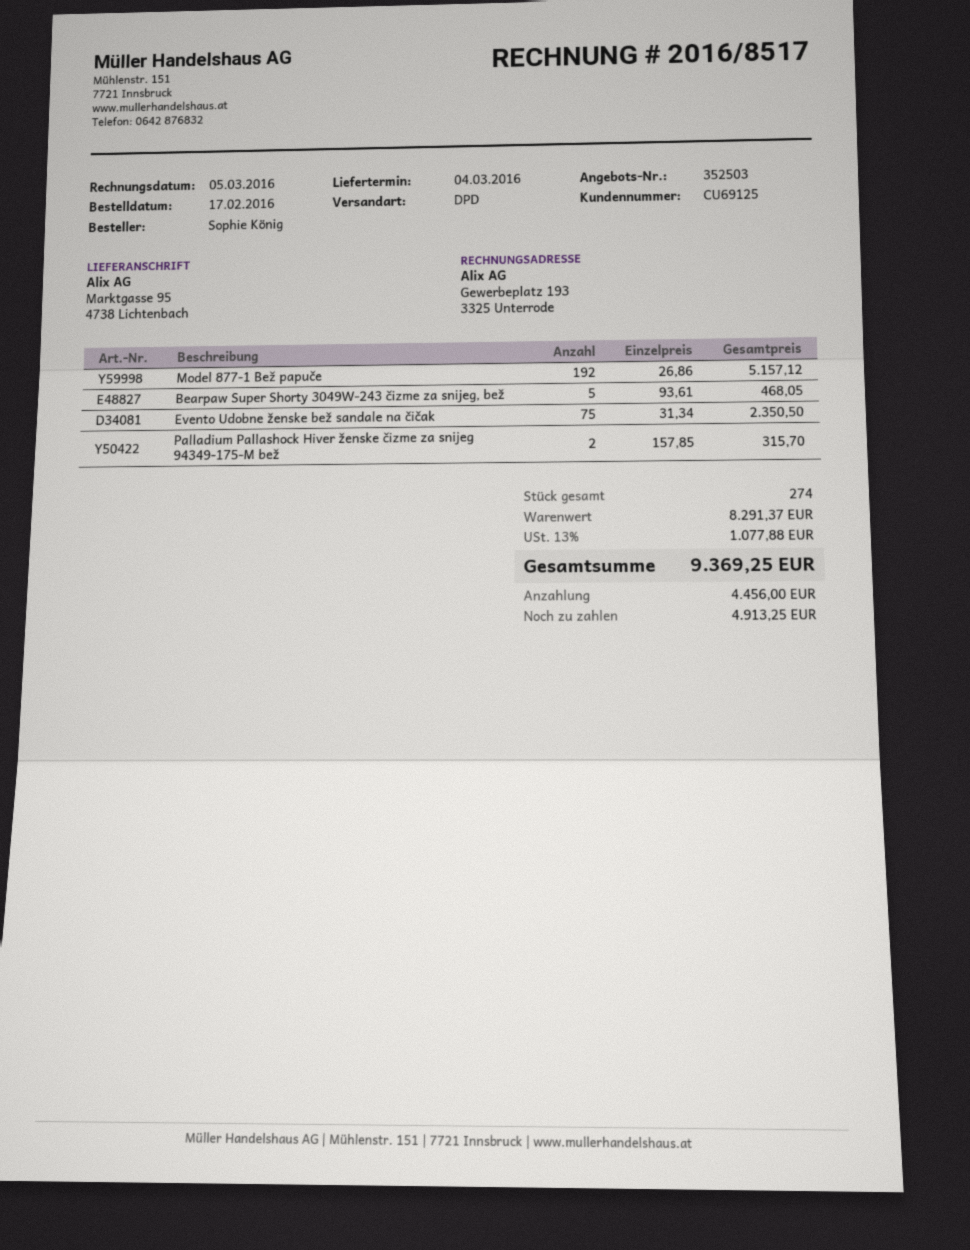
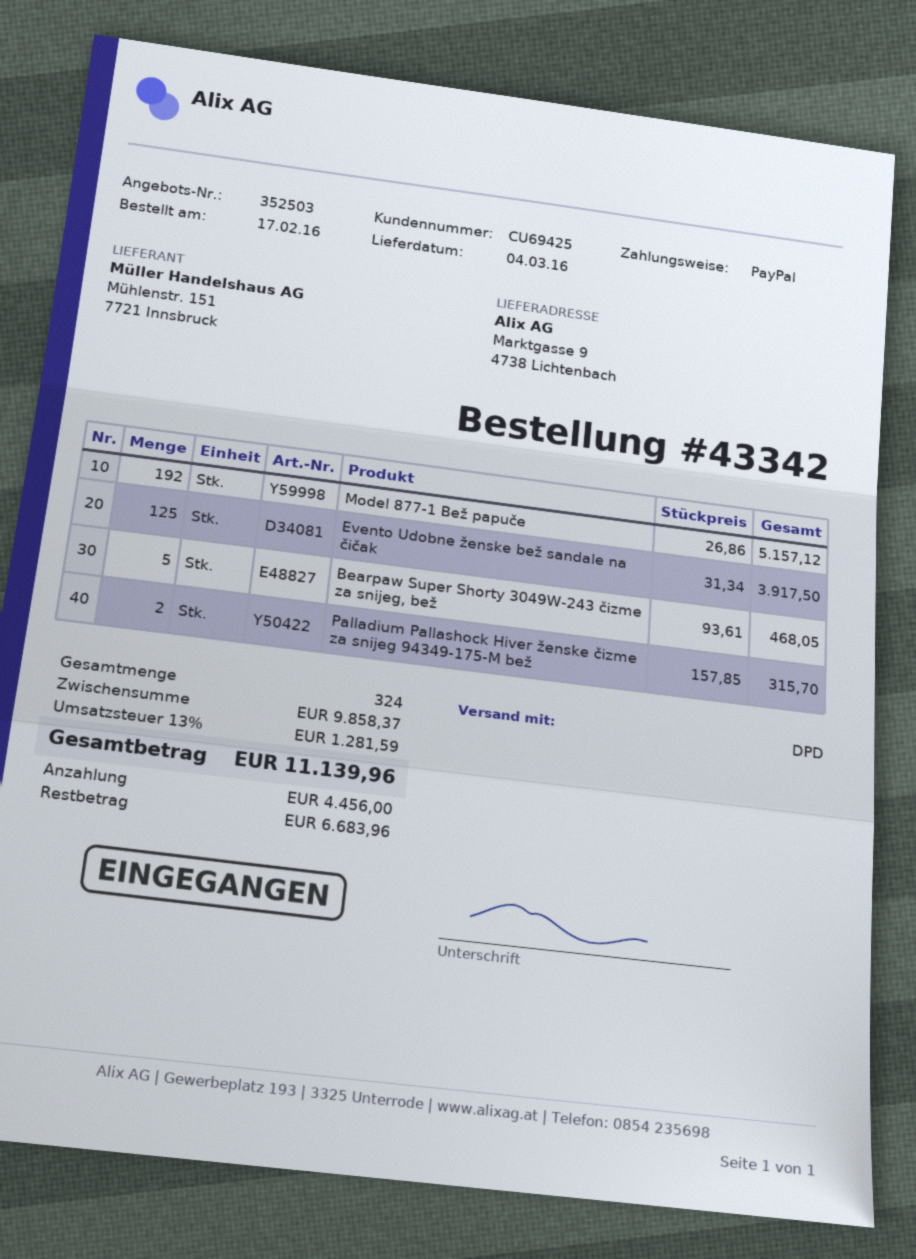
customer number: CU69125 -> CU69425
ship to: Marktgasse 95, 4738 Lichtenbach -> Marktgasse 9, 4738 Lichtenbach
Evento Udobne ženske bež sandale na čičak: 75 x 31.34 = 2350.50 -> 125 x 31.34 = 3917.50
total quantity: 274 -> 324
subtotal: 8291.37 -> 9858.37
tax: 13% = 1077.88 -> 13% = 1281.59
total: 9369.25 -> 11139.96
balance: 4913.25 -> 6683.96

